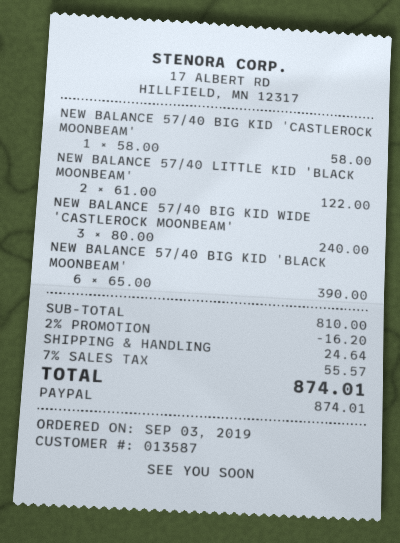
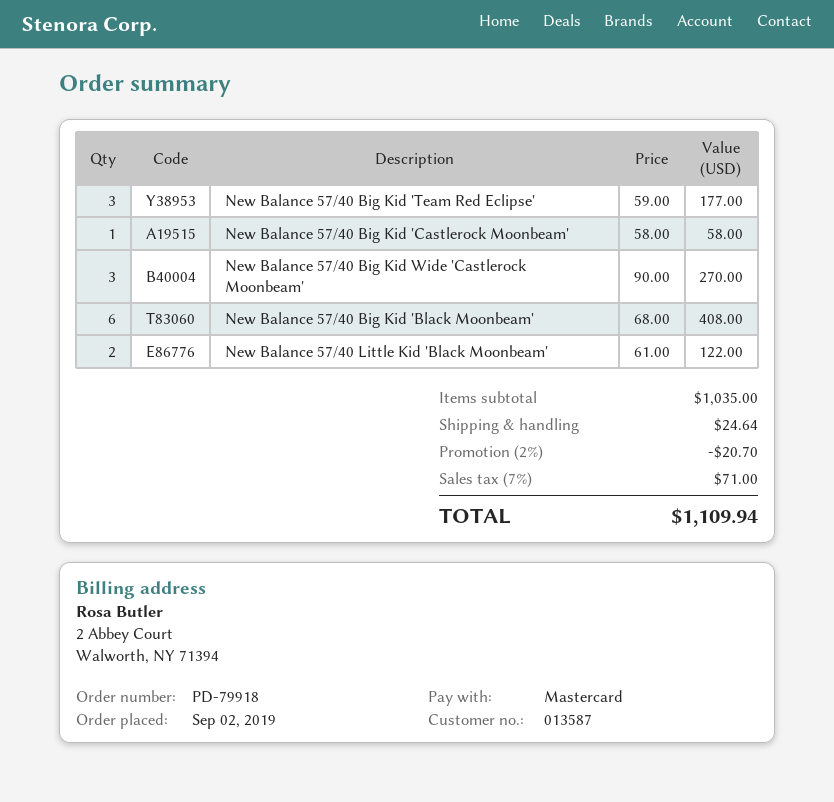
order date: 2019-09-03 -> 2019-09-02
payment method: PayPal -> Mastercard
NEW BALANCE 57/40 BIG KID WIDE 'CASTLEROCK MOONBEAM': 3 x 80.00 = 240.00 -> 3 x 90.00 = 270.00
NEW BALANCE 57/40 BIG KID 'BLACK MOONBEAM': 6 x 65.00 = 390.00 -> 6 x 68.00 = 408.00
New Balance 57/40 Big Kid 'Team Red Eclipse': none -> 3 x 59.00 = 177.00
subtotal: 810.00 -> 1035.00
discount: 2% = 16.20 -> 2% = 20.70
tax: 7% = 55.57 -> 7% = 71.00
total: 874.01 -> 1109.94

